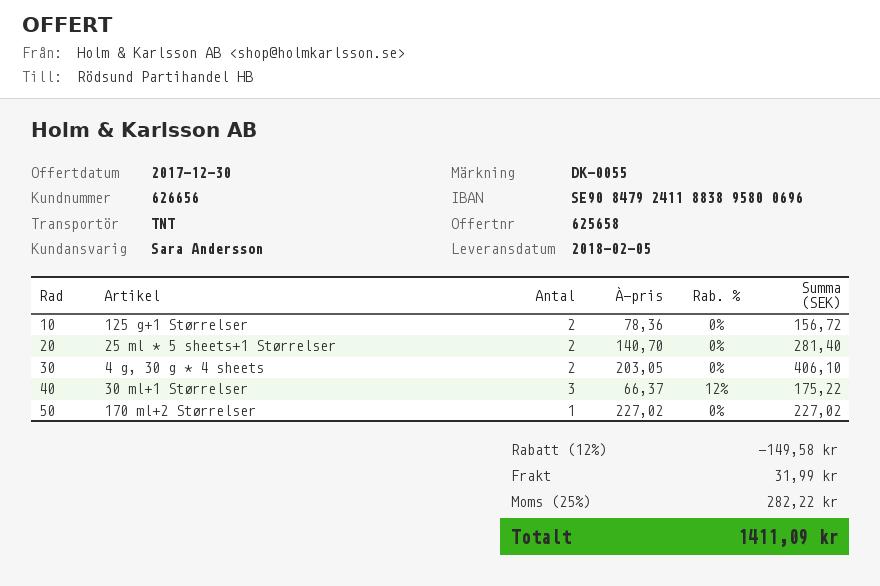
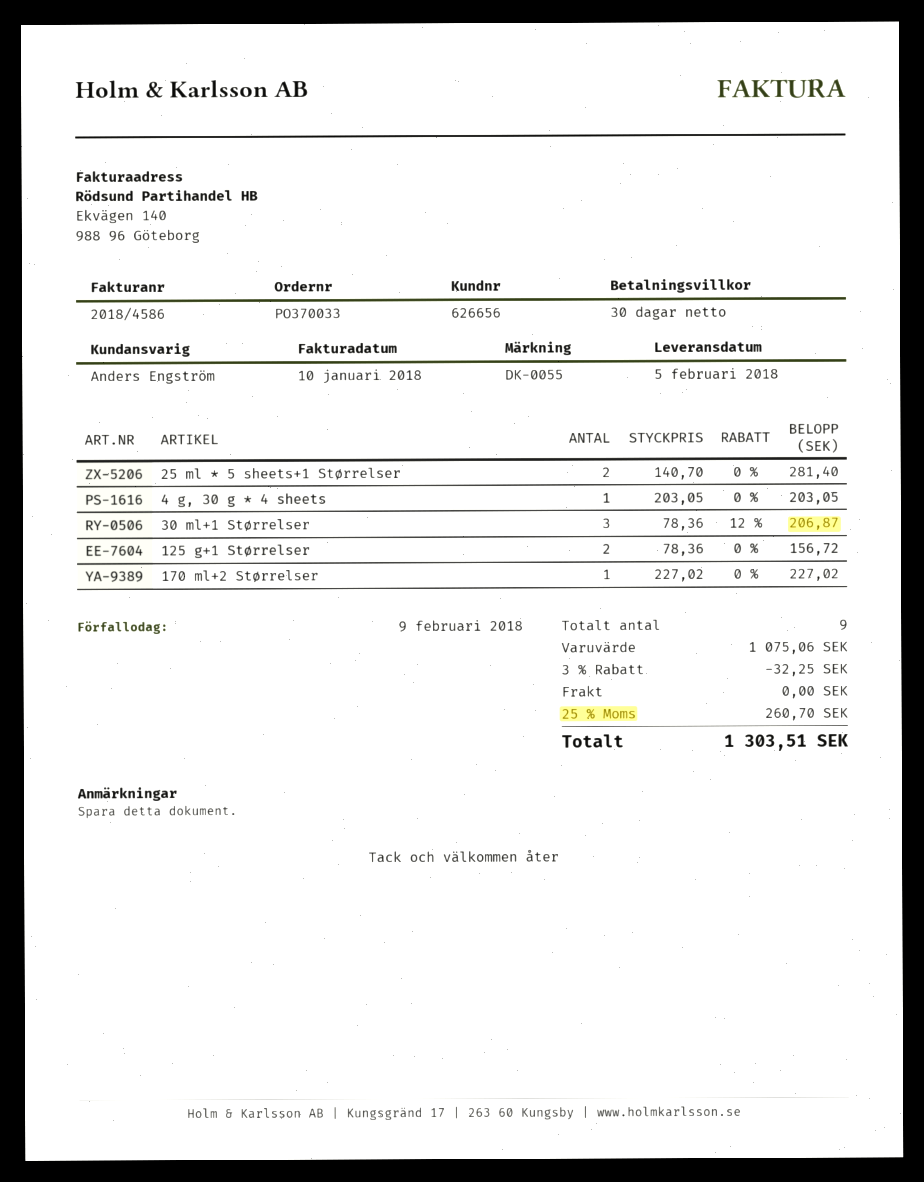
sales rep: Sara Andersson -> Anders Engström
4 g, 30 g * 4 sheets: 2 x 203.05 = 406.10 -> 1 x 203.05 = 203.05
30 ml+1 Størrelser: 3 x 66.37 - 12% = 175.22 -> 3 x 78.36 - 12% = 206.87
discount: 12% = 149.58 -> 3% = 32.25
shipping: 31.99 -> 0.00
tax: 25% = 282.22 -> 25% = 260.70
total: 1411.09 -> 1303.51

